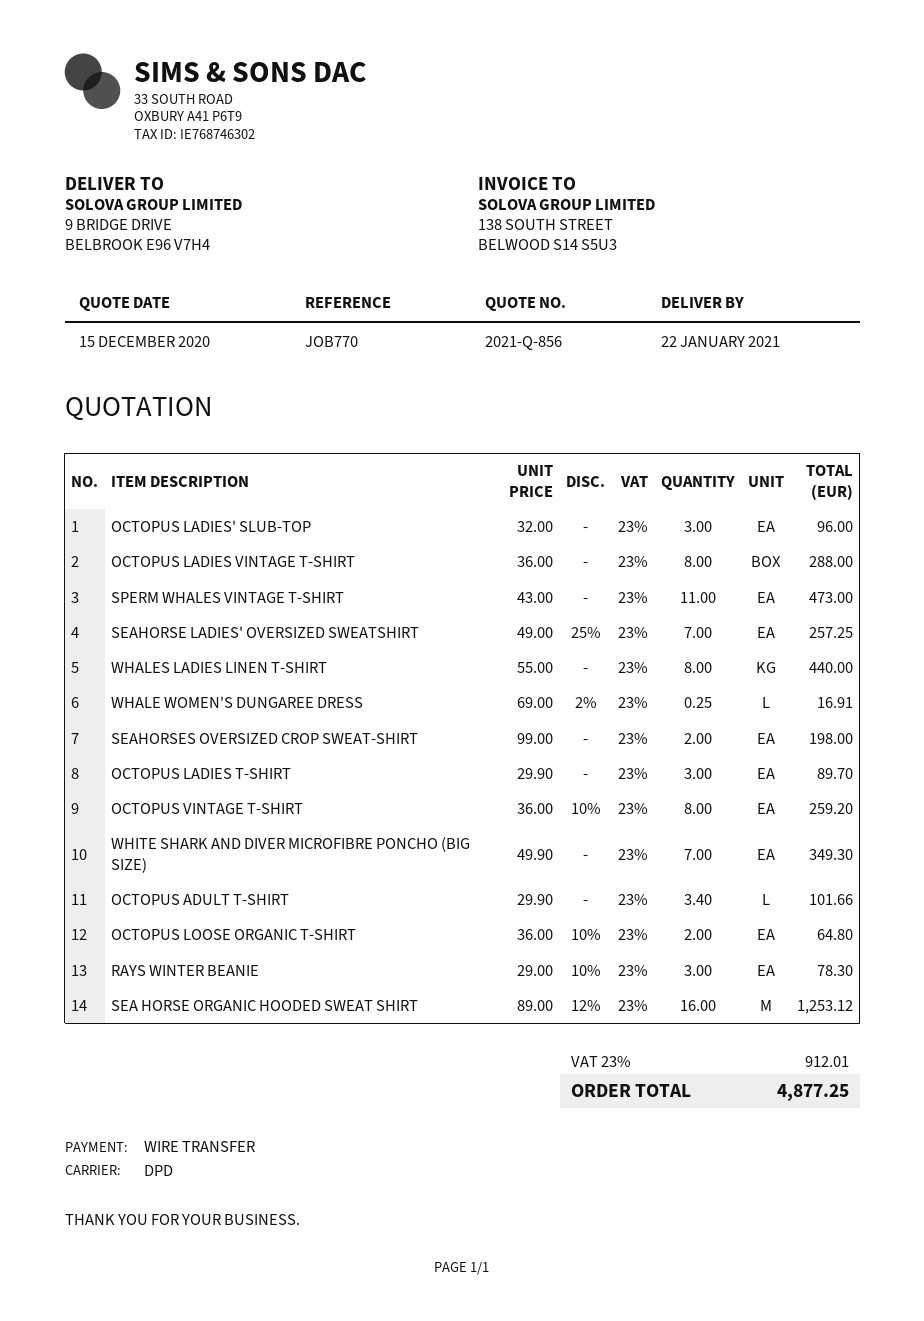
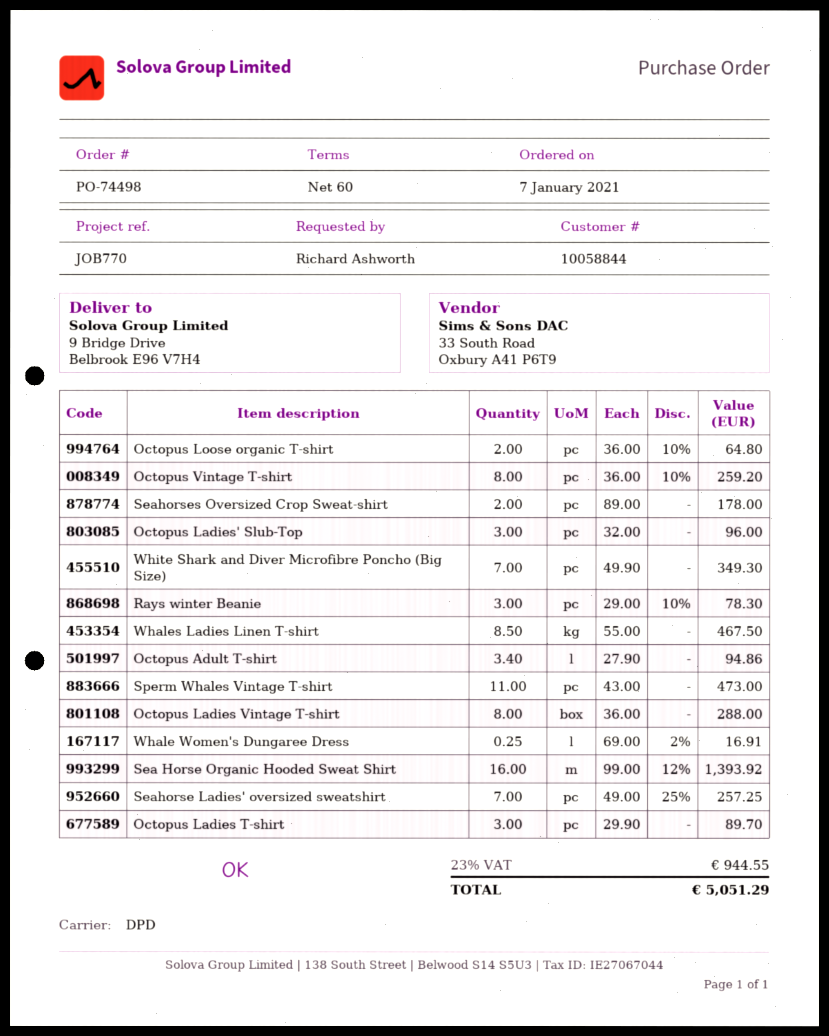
WHALES LADIES LINEN T-SHIRT: 8 x 55.00 = 440.00 -> 8.5 x 55.00 = 467.50
SEAHORSES OVERSIZED CROP SWEAT-SHIRT: 2 x 99.00 = 198.00 -> 2 x 89.00 = 178.00
OCTOPUS ADULT T-SHIRT: 3.4 x 29.90 = 101.66 -> 3.4 x 27.90 = 94.86
SEA HORSE ORGANIC HOODED SWEAT SHIRT: 16 x 89.00 - 12% = 1253.12 -> 16 x 99.00 - 12% = 1393.92
tax: 23% = 912.01 -> 23% = 944.55
total: 4877.25 -> 5051.29

